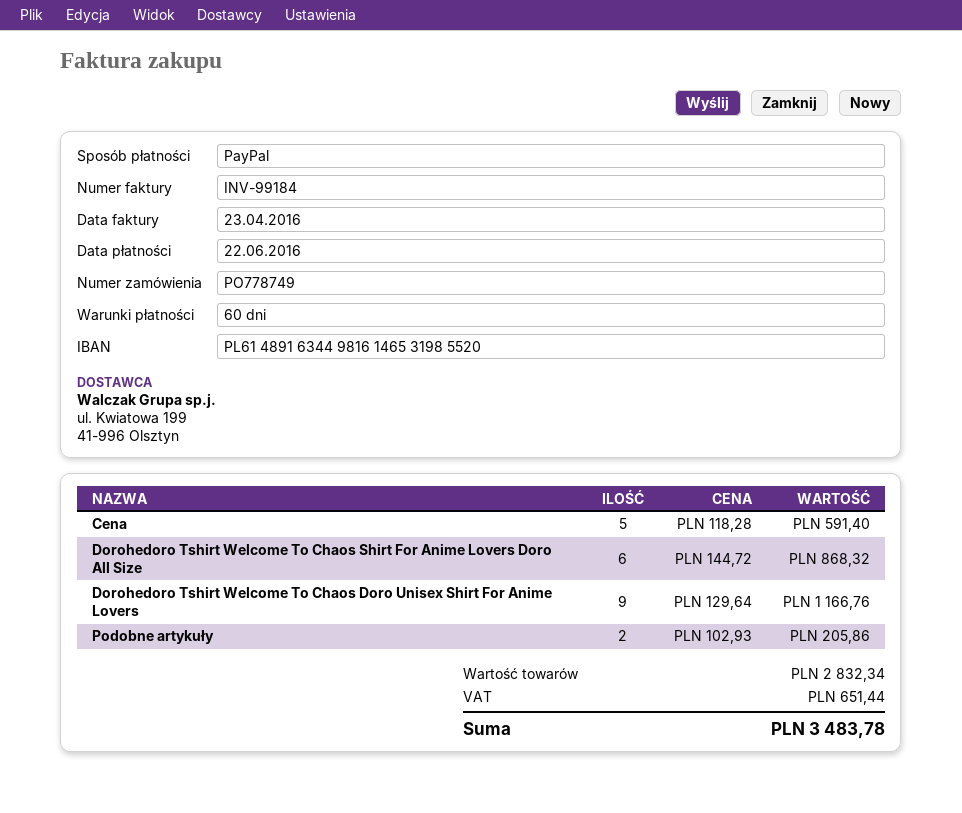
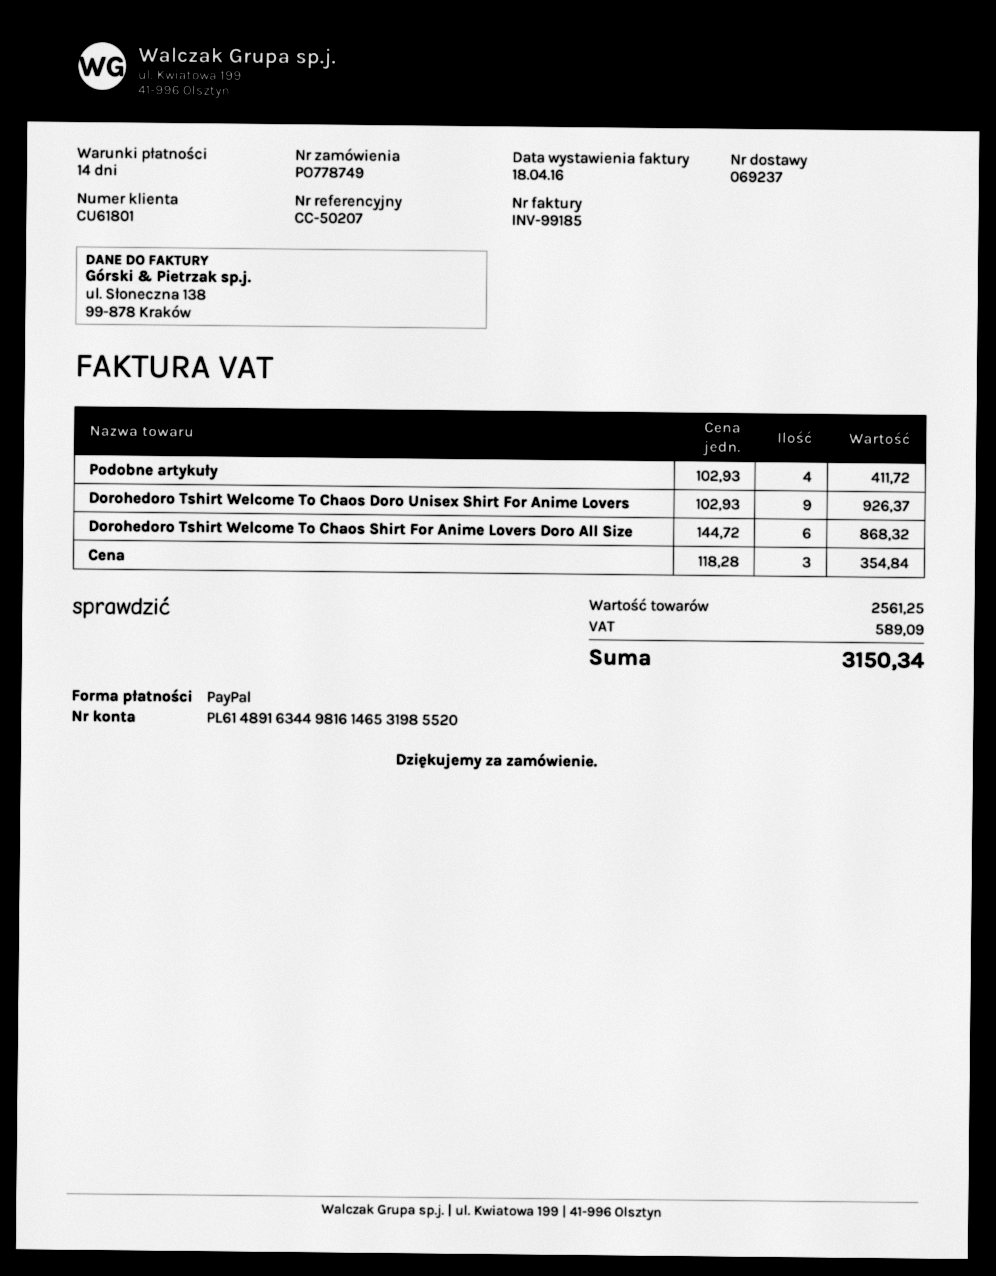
invoice number: INV-99184 -> INV-99185
invoice date: 2016-04-23 -> 2016-04-18
payment terms: 60 days -> 14 days
Cena: 5 x 118.28 = 591.40 -> 3 x 118.28 = 354.84
Dorohedoro Tshirt Welcome To Chaos Doro Unisex Shirt For Anime Lovers: 9 x 129.64 = 1166.76 -> 9 x 102.93 = 926.37
Podobne artykuły: 2 x 102.93 = 205.86 -> 4 x 102.93 = 411.72
subtotal: 2832.34 -> 2561.25
tax: 651.44 -> 589.09
total: 3483.78 -> 3150.34

